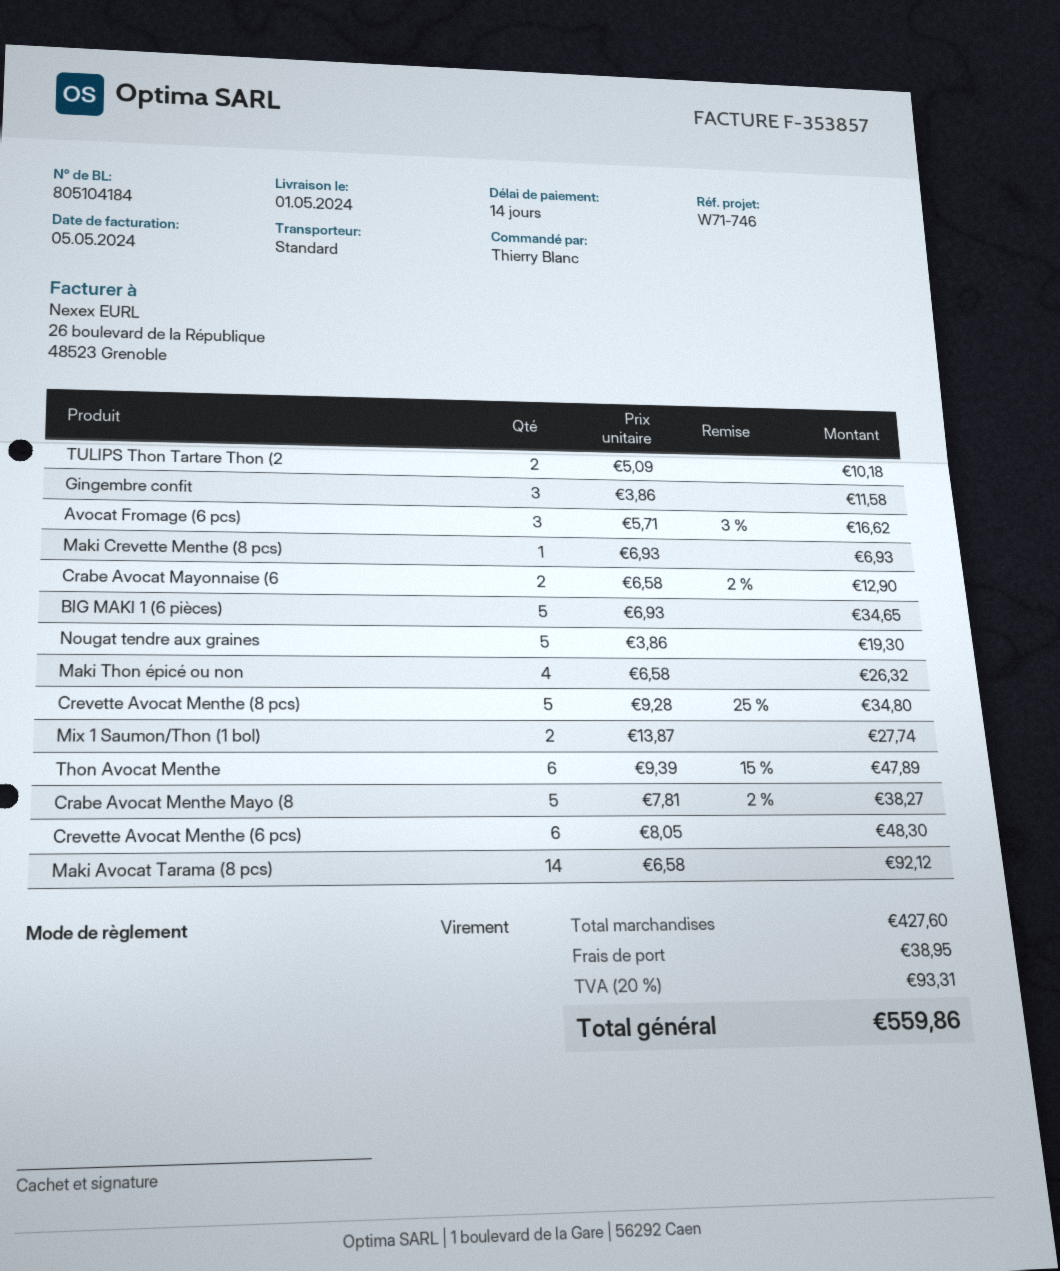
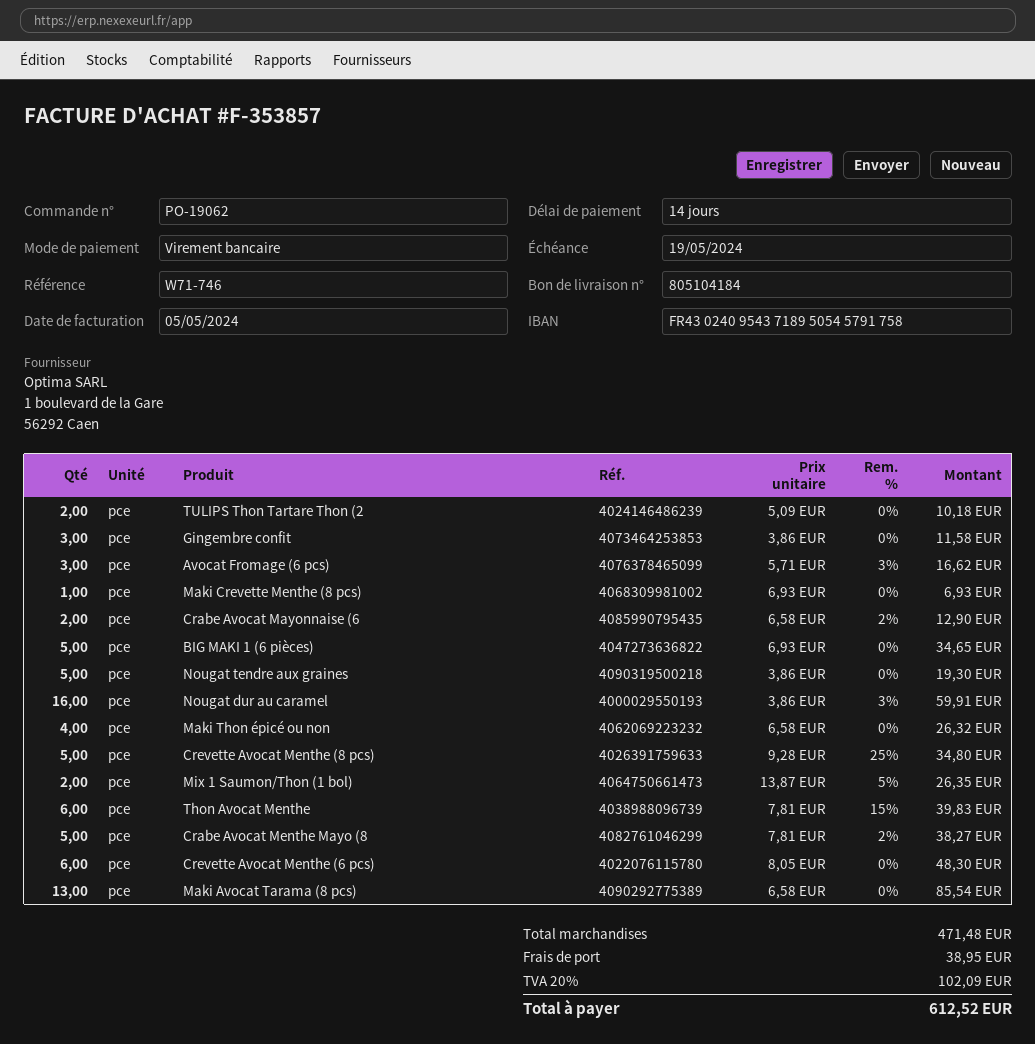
Mix 1 Saumon/Thon (1 bol): 2 x 13.87 = 27.74 -> 2 x 13.87 - 5% = 26.35
Thon Avocat Menthe: 6 x 9.39 - 15% = 47.89 -> 6 x 7.81 - 15% = 39.83
Maki Avocat Tarama (8 pcs): 14 x 6.58 = 92.12 -> 13 x 6.58 = 85.54
Nougat dur au caramel: none -> 16 x 3.86 - 3% = 59.91
subtotal: 427.60 -> 471.48
tax: 20% = 93.31 -> 20% = 102.09
total: 559.86 -> 612.52

